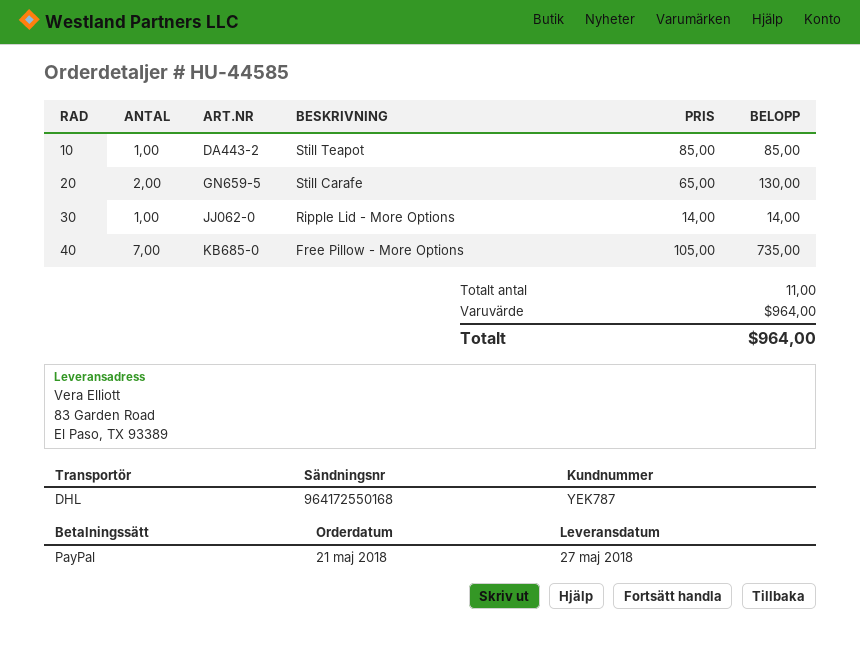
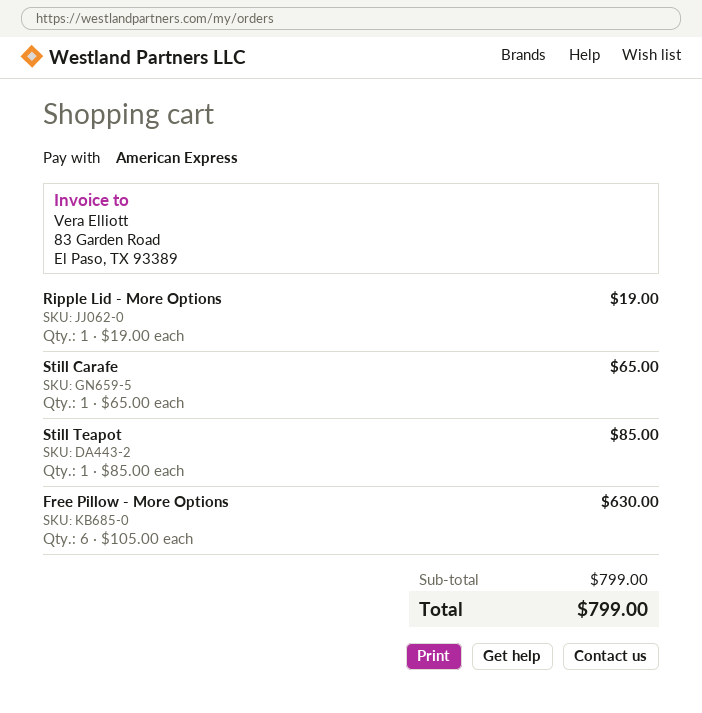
payment method: PayPal -> American Express
Still Carafe: 2 x 65.00 = 130.00 -> 1 x 65.00 = 65.00
Ripple Lid - More Options: 1 x 14.00 = 14.00 -> 1 x 19.00 = 19.00
Free Pillow - More Options: 7 x 105.00 = 735.00 -> 6 x 105.00 = 630.00
subtotal: 964.00 -> 799.00
total: 964.00 -> 799.00

